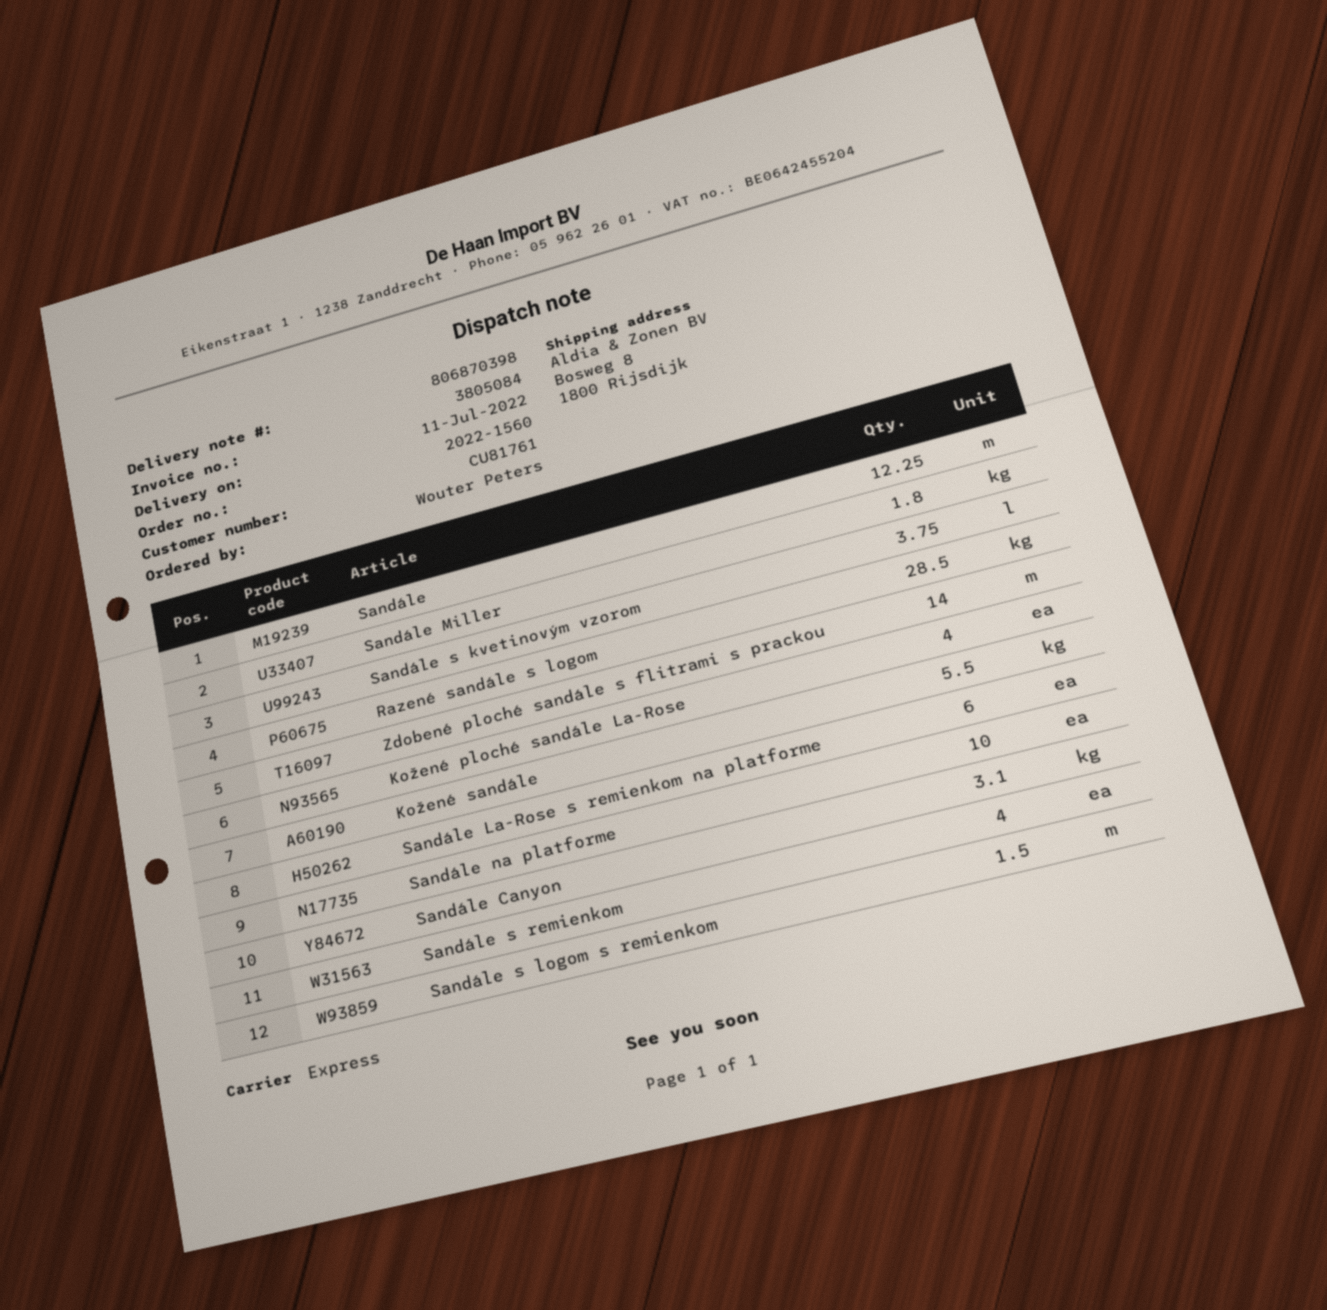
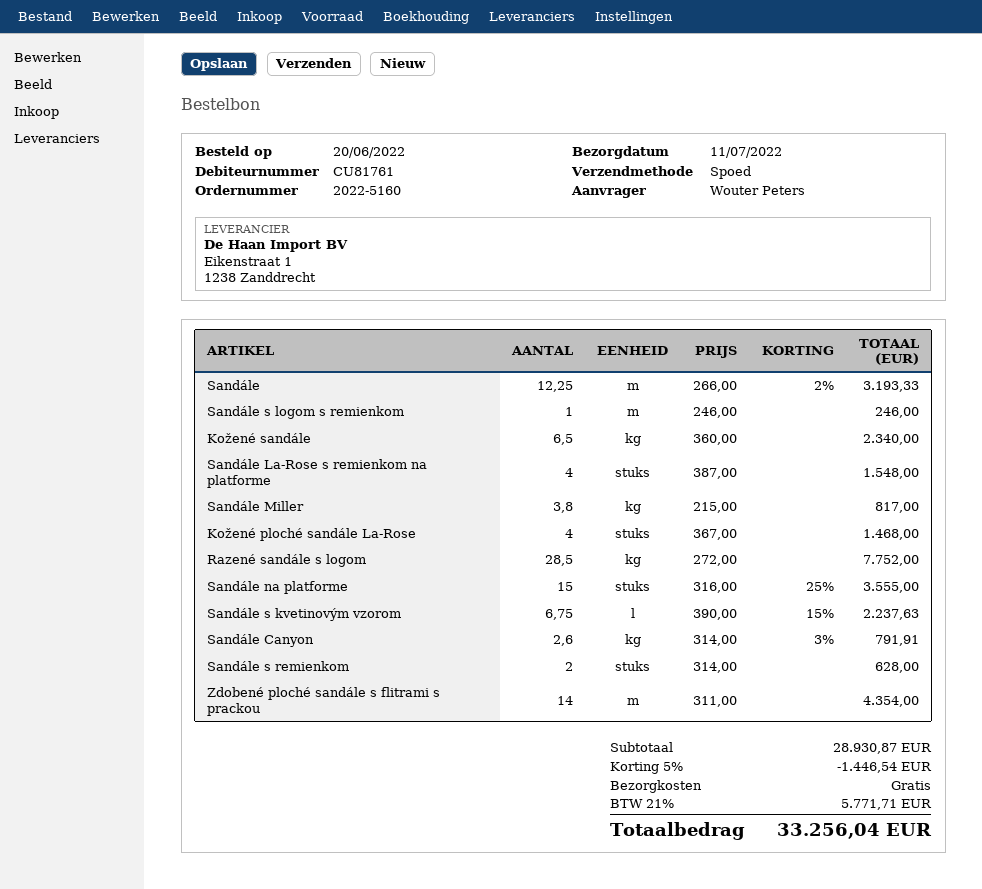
order number: 2022-1560 -> 2022-5160
Sandále Miller: 1.8 -> 3.8
Sandále s kvetinovým vzorom: 3.75 -> 6.75
Kožené sandále: 5.5 -> 6.5
Sandále La-Rose s remienkom na platforme: 6 -> 4
Sandále na platforme: 10 -> 15
Sandále Canyon: 3.1 -> 2.6
Sandále s remienkom: 4 -> 2
Sandále s logom s remienkom: 1.5 -> 1

